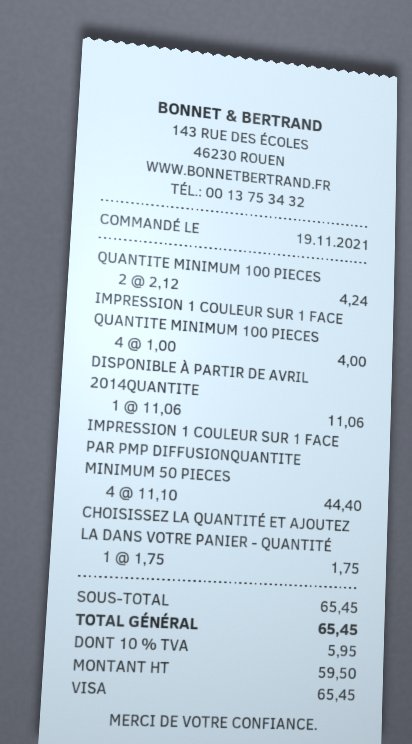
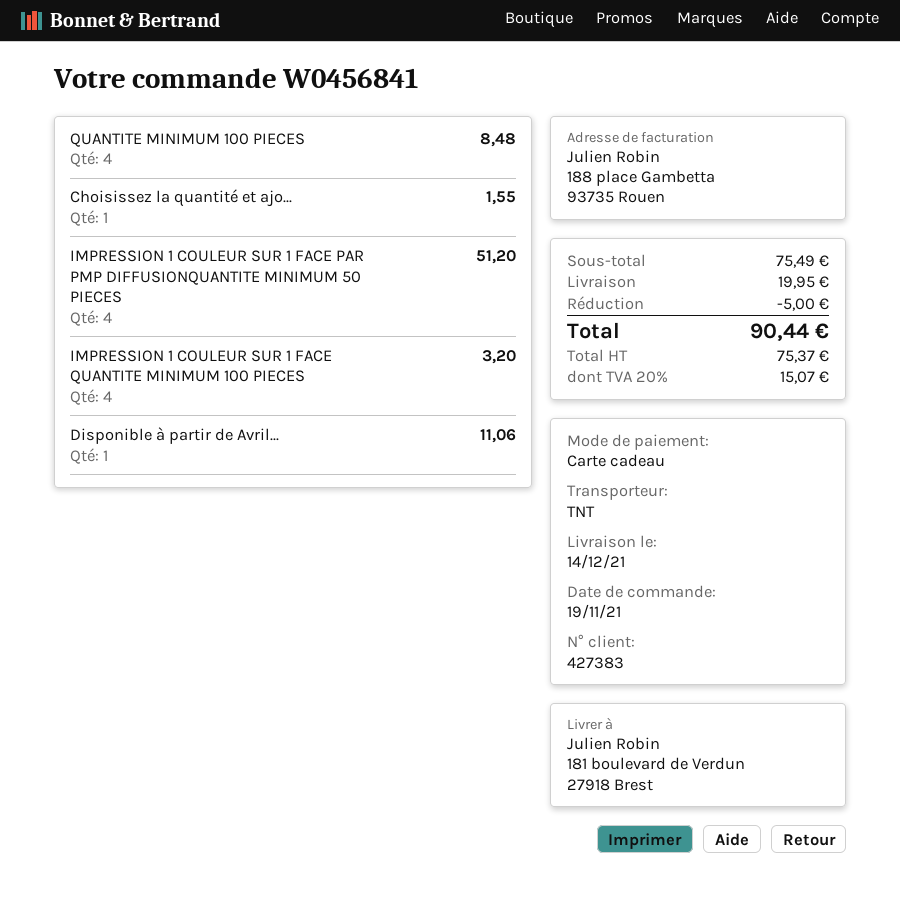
payment method: Visa -> gift card
QUANTITE MINIMUM 100 PIECES: 2 for 4.24 -> 4 for 8.48
IMPRESSION 1 COULEUR SUR 1 FACE QUANTITE MINIMUM 100 PIECES: 4 for 4.00 -> 4 for 3.20
IMPRESSION 1 COULEUR SUR 1 FACE PAR PMP DIFFUSIONQUANTITE MINIMUM 50 PIECES: 4 for 44.40 -> 4 for 51.20
CHOISISSEZ LA QUANTITÉ ET AJOUTEZ LA DANS VOTRE PANIER - QUANTITÉ: 1 for 1.75 -> 1 for 1.55
subtotal: 65.45 -> 75.49
discount: none -> 5.00
shipping: none -> 19.95
net: 59.50 -> 75.37
tax: 10% = 5.95 -> 20% = 15.07
total: 65.45 -> 90.44

